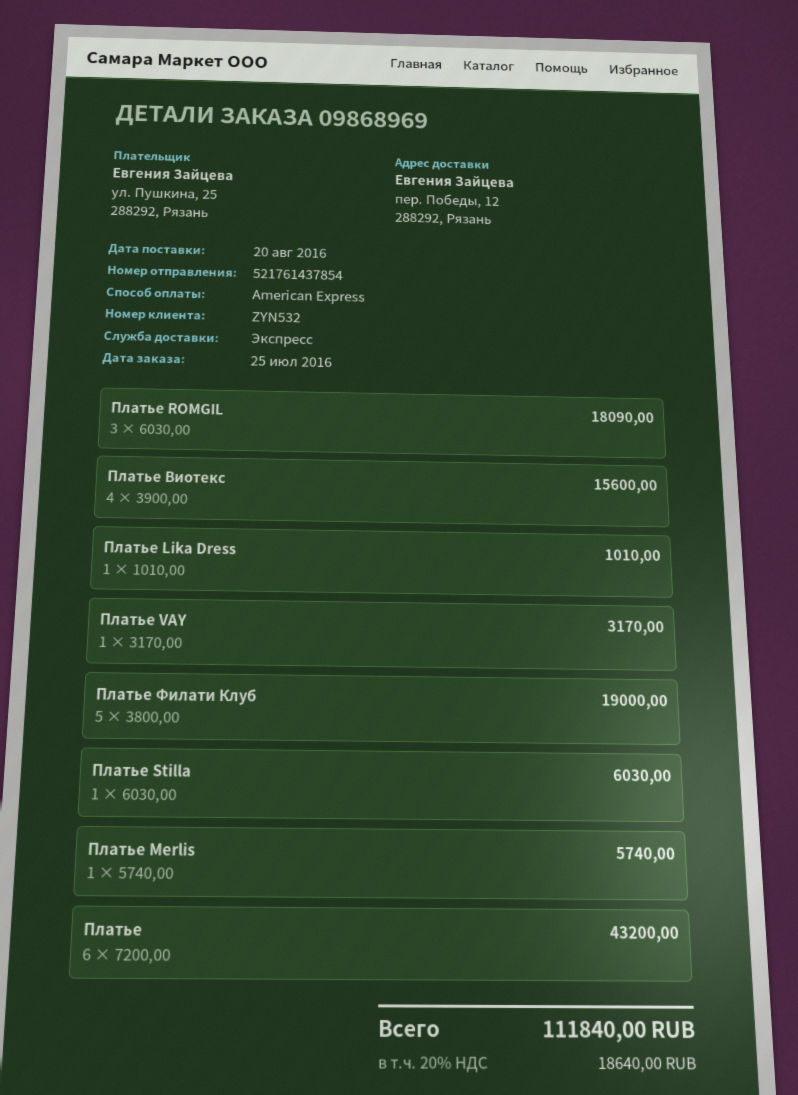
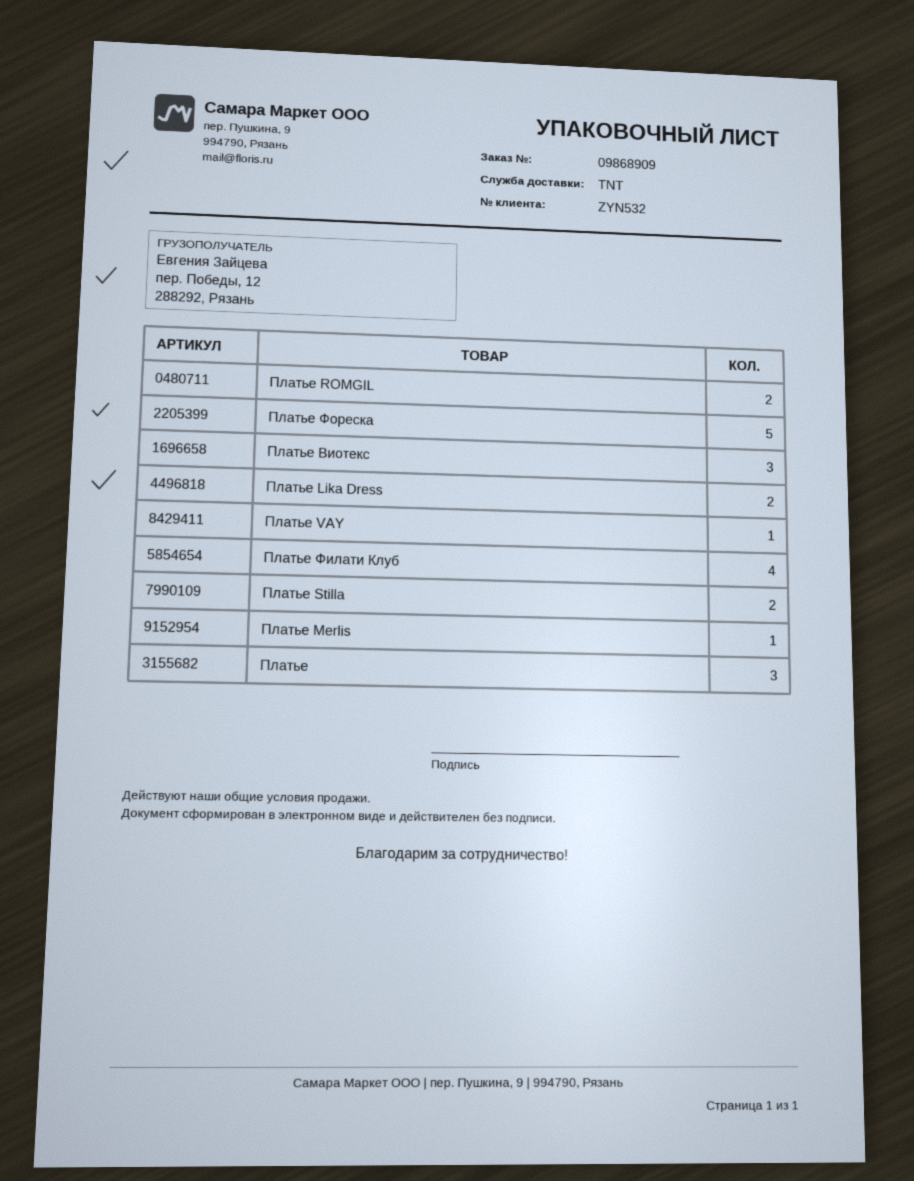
order number: 09868969 -> 09868909
shipping method: express -> TNT
Платье ROMGIL: 3 -> 2
Платье Виотекс: 4 -> 3
Платье Lika Dress: 1 -> 2
Платье Филати Клуб: 5 -> 4
Платье Stilla: 1 -> 2
Платье: 6 -> 3
Платье Фореска: none -> 5

